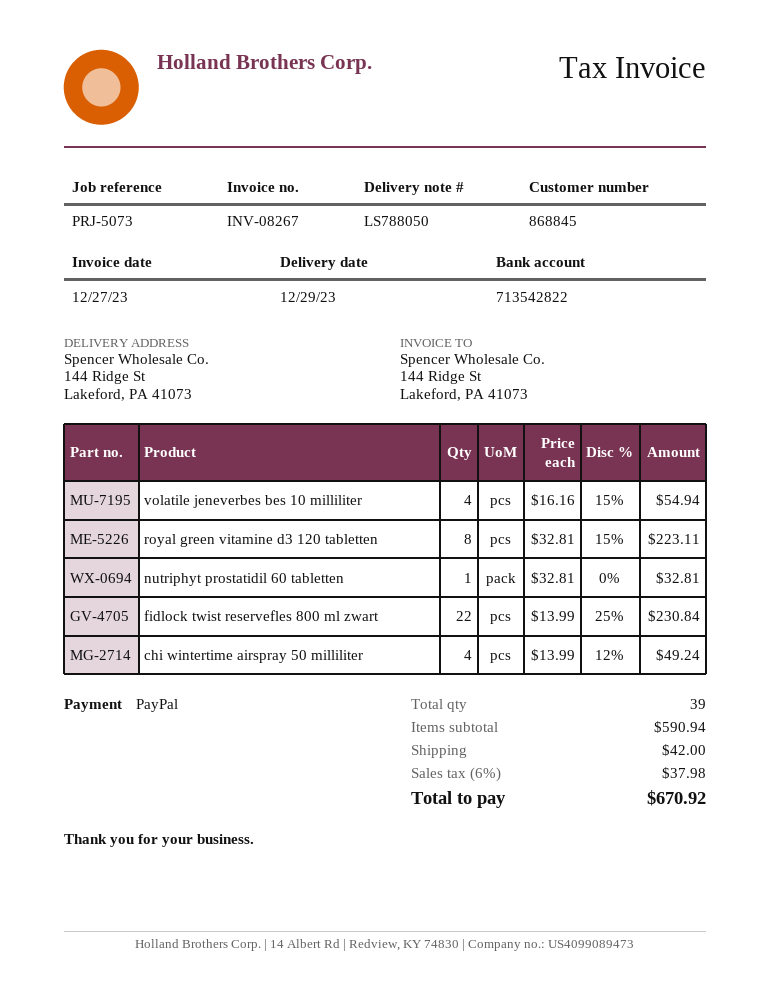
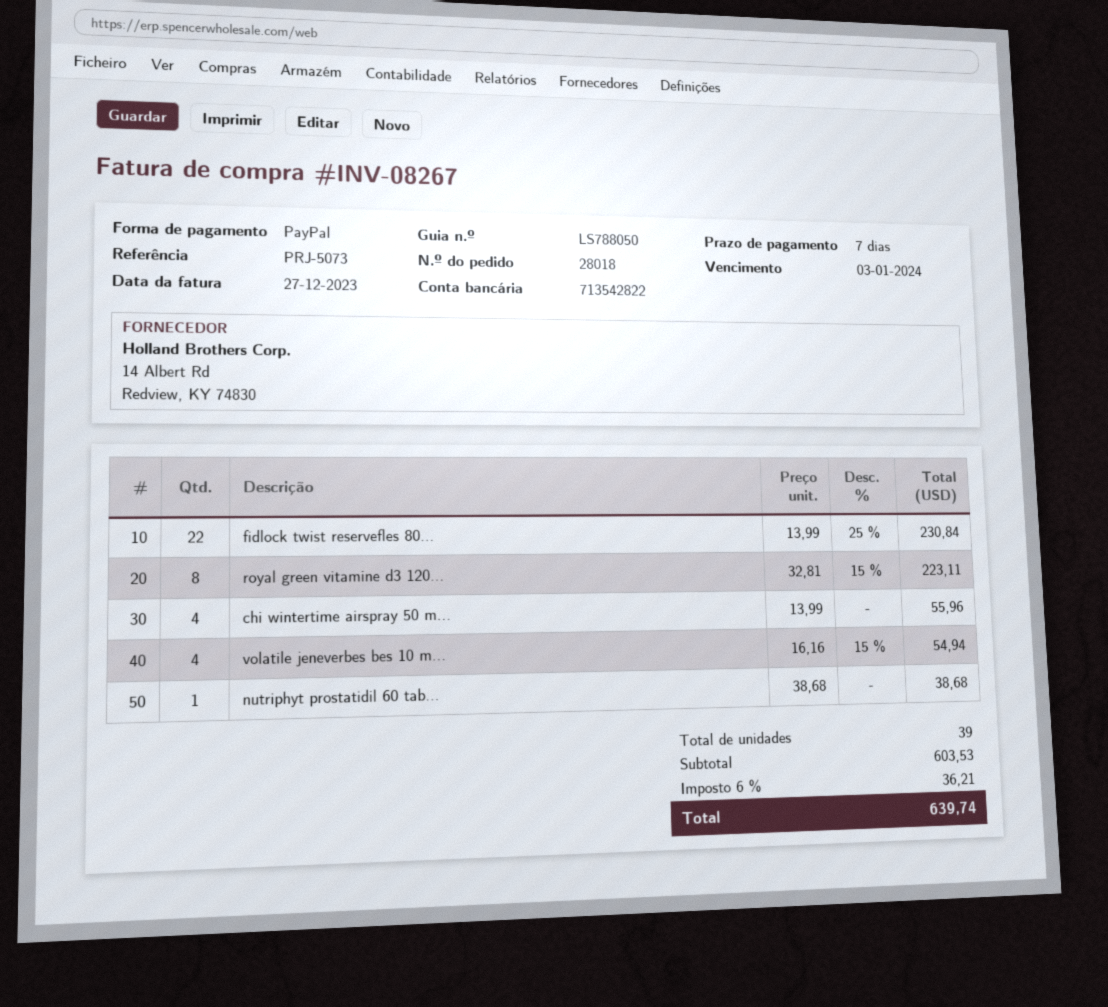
nutriphyt prostatidil 60 tabletten: 1 x 32.81 = 32.81 -> 1 x 38.68 = 38.68
chi wintertime airspray 50 milliliter: 4 x 13.99 - 12% = 49.24 -> 4 x 13.99 = 55.96
subtotal: 590.94 -> 603.53
shipping: 42.00 -> none
tax: 6% = 37.98 -> 6% = 36.21
total: 670.92 -> 639.74

